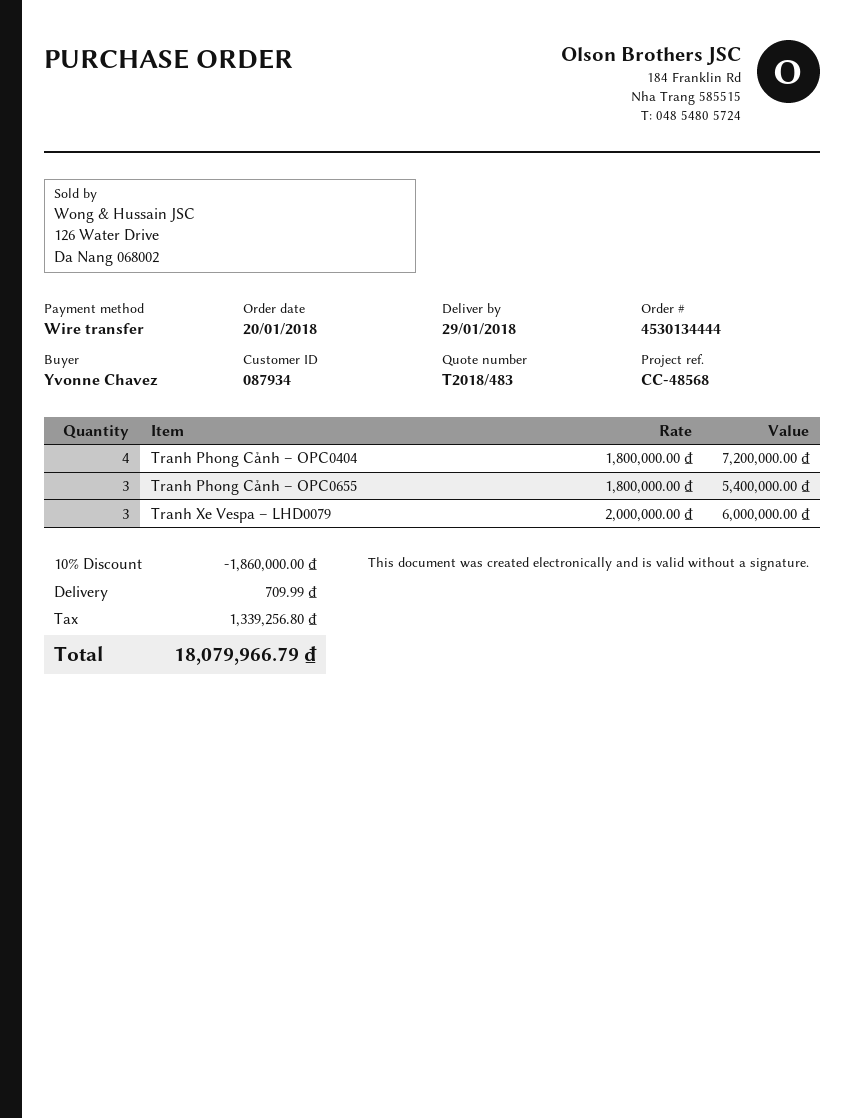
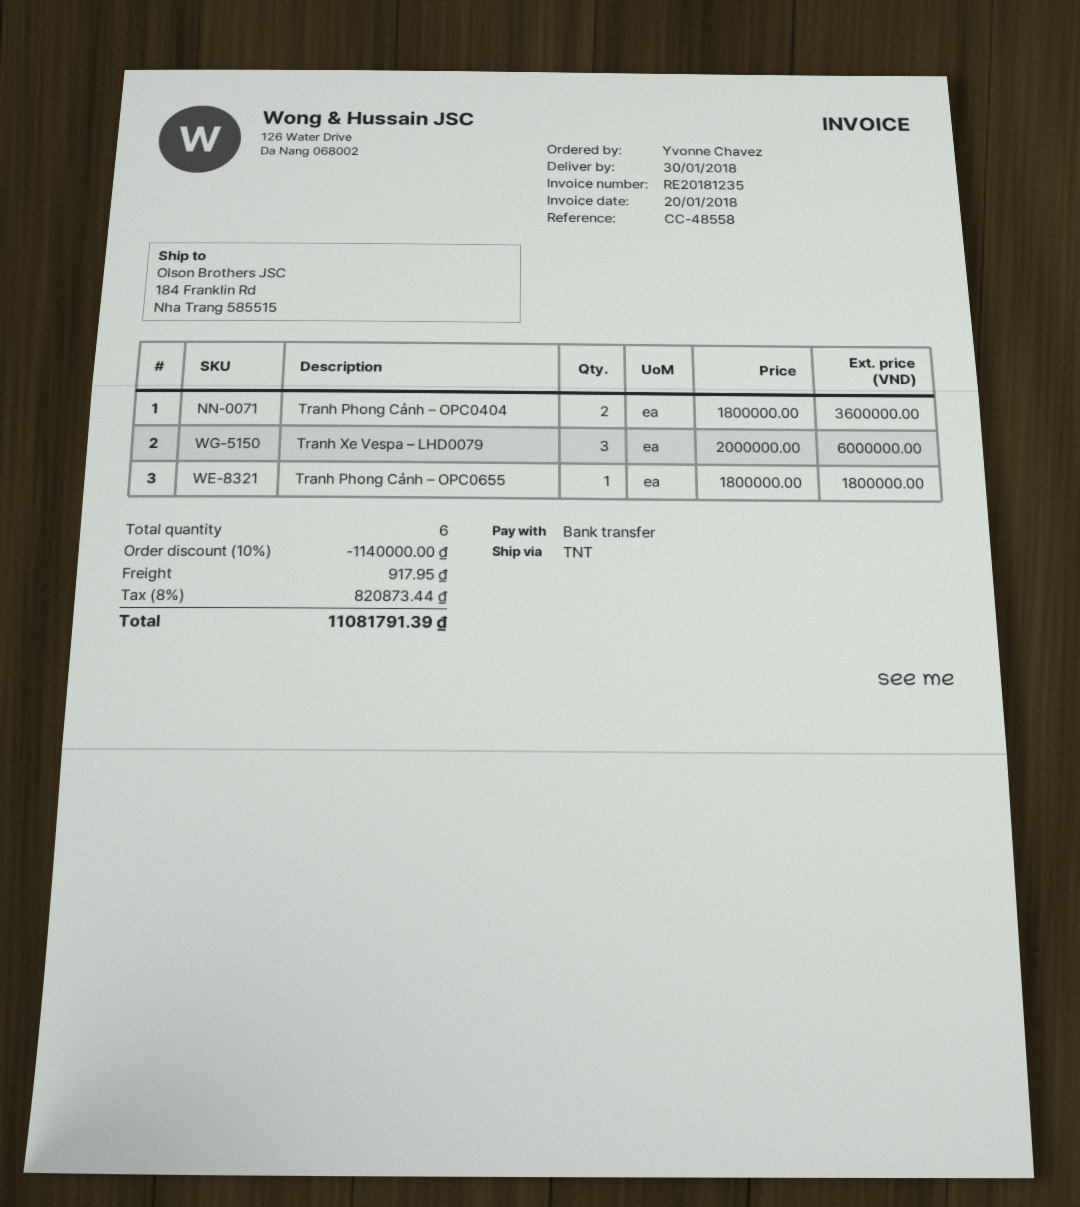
delivery date: 2018-01-29 -> 2018-01-30
reference: CC-48568 -> CC-48558
Tranh Phong Cảnh – OPC0404: 4 x 1800000.00 = 7200000.00 -> 2 x 1800000.00 = 3600000.00
Tranh Phong Cảnh – OPC0655: 3 x 1800000.00 = 5400000.00 -> 1 x 1800000.00 = 1800000.00
discount: 10% = 1860000.00 -> 10% = 1140000.00
shipping: 709.99 -> 917.95
tax: 1339256.80 -> 820873.44
total: 18079966.79 -> 11081791.39

